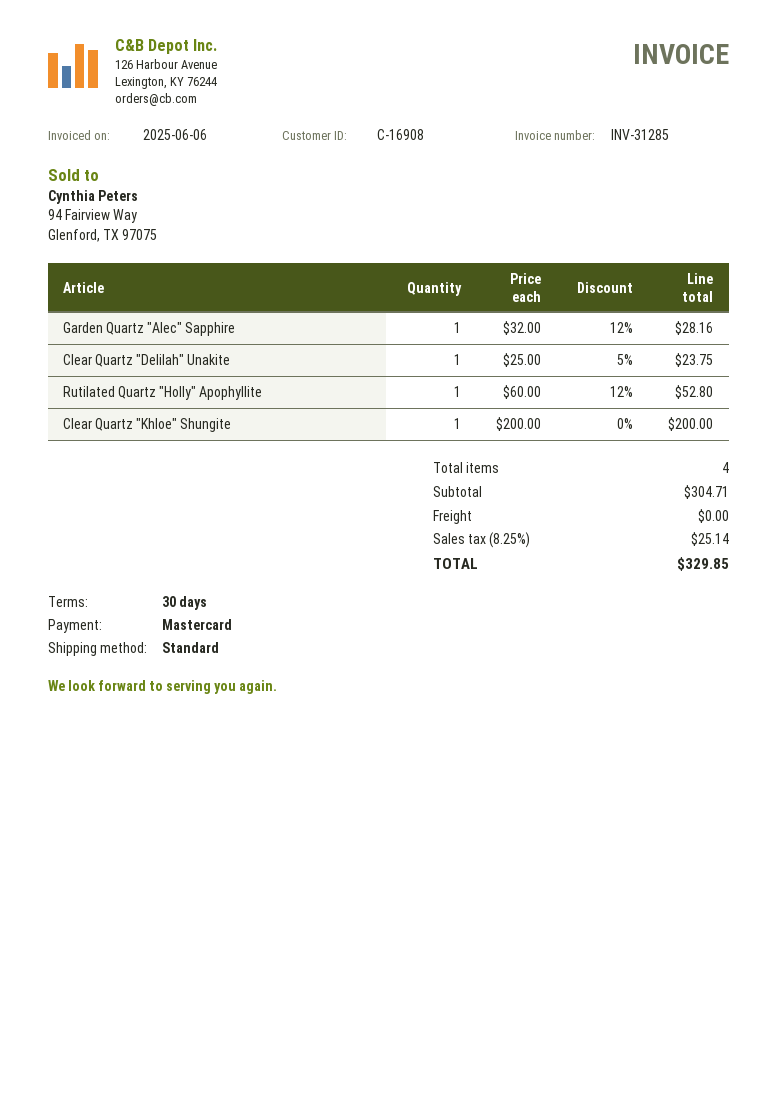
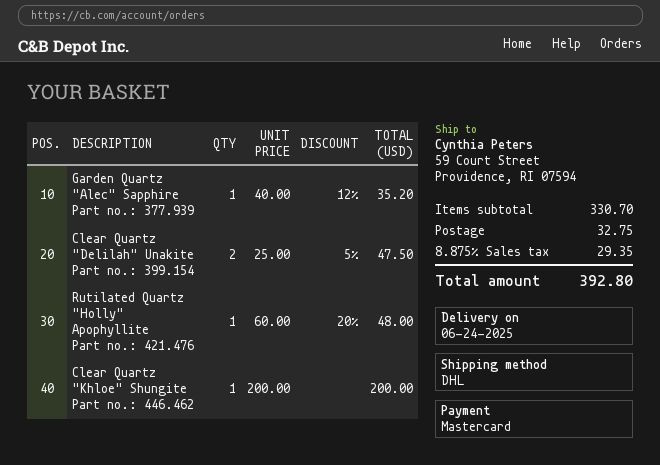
shipping method: standard -> DHL
Garden Quartz "Alec" Sapphire: 1 x 32.00 - 12% = 28.16 -> 1 x 40.00 - 12% = 35.20
Clear Quartz "Delilah" Unakite: 1 x 25.00 - 5% = 23.75 -> 2 x 25.00 - 5% = 47.50
Rutilated Quartz "Holly" Apophyllite: 1 x 60.00 - 12% = 52.80 -> 1 x 60.00 - 20% = 48.00
subtotal: 304.71 -> 330.70
shipping: 0.00 -> 32.75
tax: 8.25% = 25.14 -> 8.875% = 29.35
total: 329.85 -> 392.80

